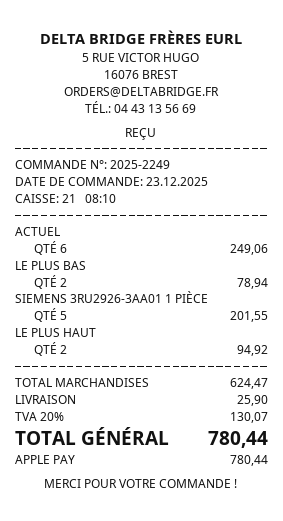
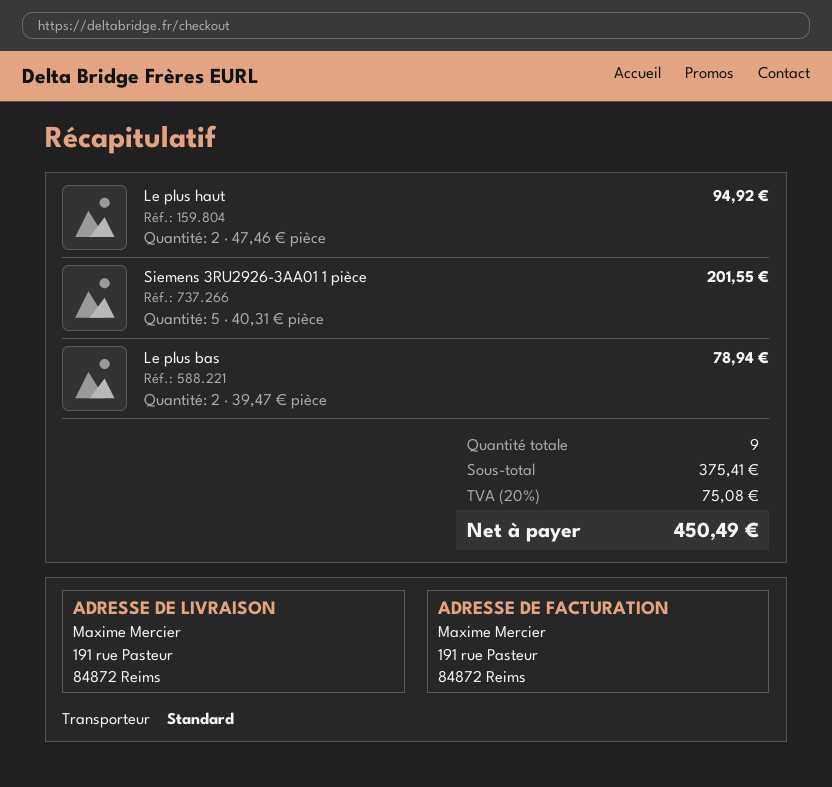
ACTUEL: 6 for 249.06 -> none
subtotal: 624.47 -> 375.41
shipping: 25.90 -> none
tax: 20% = 130.07 -> 20% = 75.08
total: 780.44 -> 450.49

